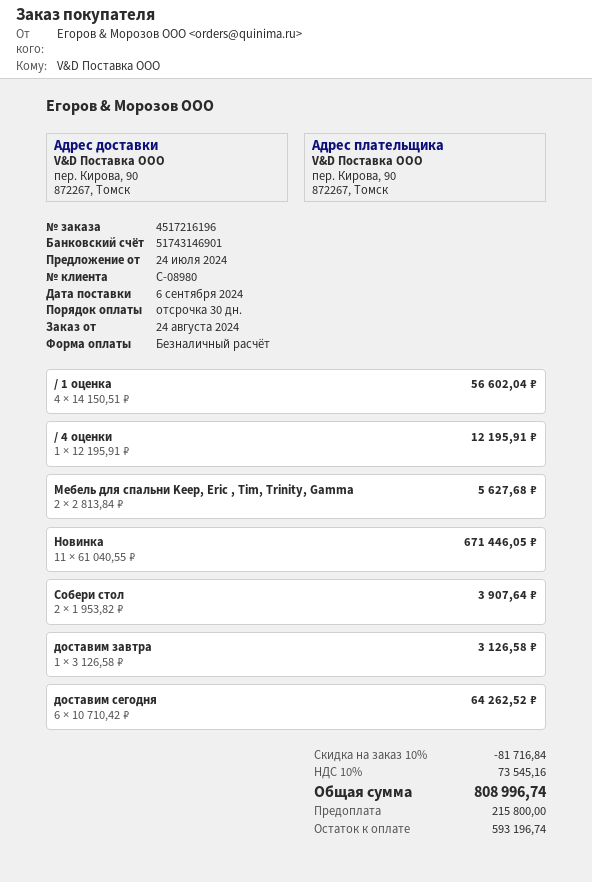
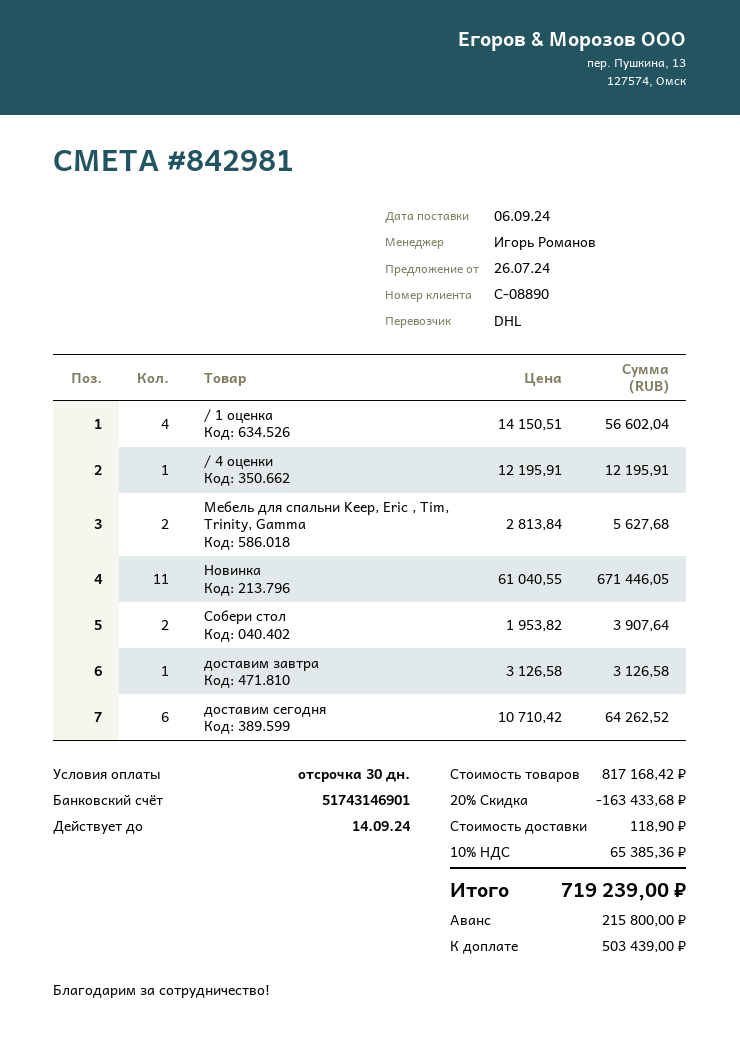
quote date: 2024-07-24 -> 2024-07-26
customer number: C-08980 -> C-08890
discount: 10% = 81716.84 -> 20% = 163433.68
shipping: none -> 118.90
tax: 10% = 73545.16 -> 10% = 65385.36
total: 808996.74 -> 719239.00
balance: 593196.74 -> 503439.00

